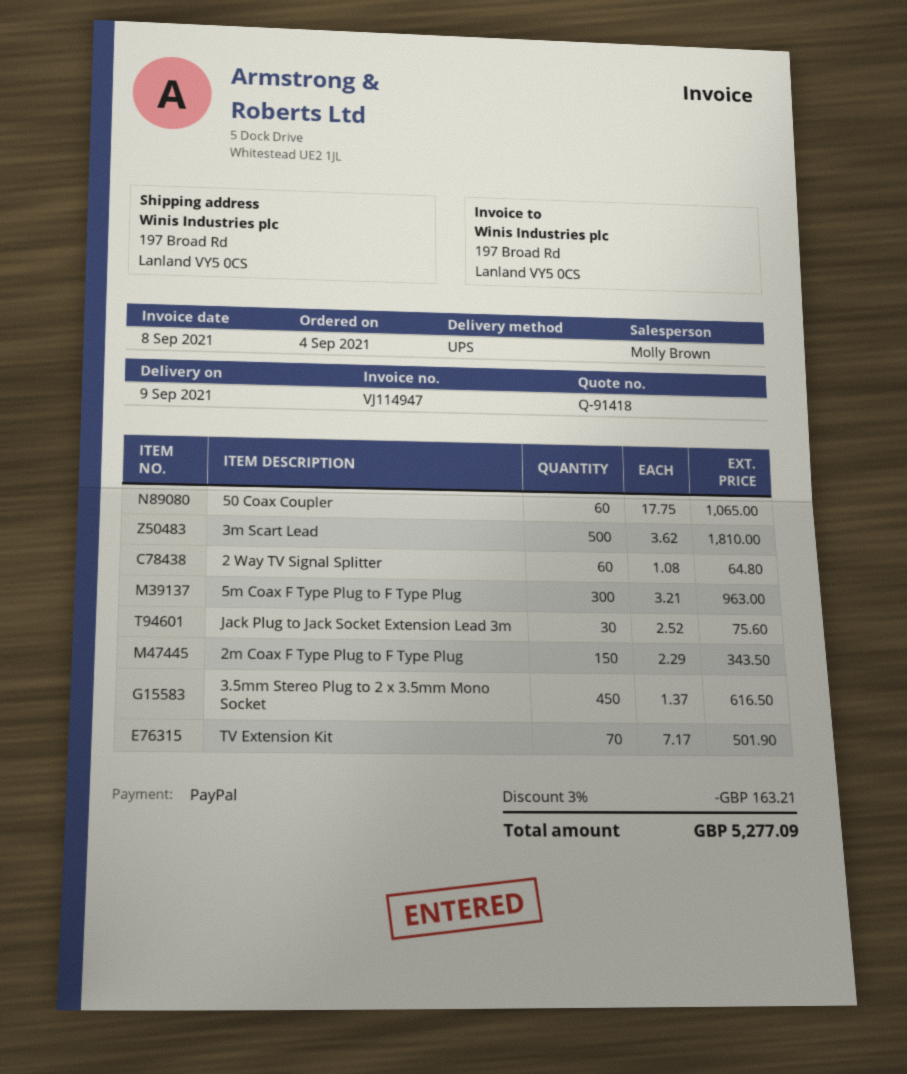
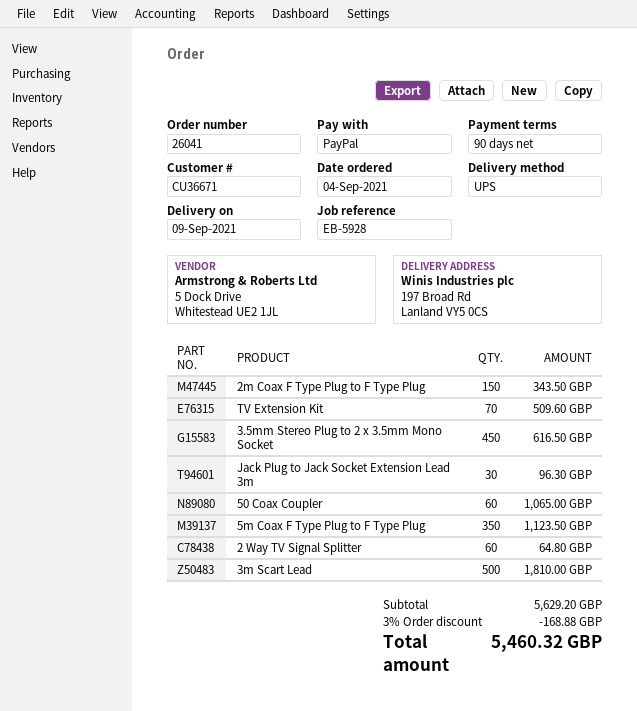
5m Coax F Type Plug to F Type Plug: 300 for 963.00 -> 350 for 1123.50
Jack Plug to Jack Socket Extension Lead 3m: 30 for 75.60 -> 30 for 96.30
TV Extension Kit: 70 for 501.90 -> 70 for 509.60
discount: 3% = 163.21 -> 3% = 168.88
total: 5277.09 -> 5460.32

